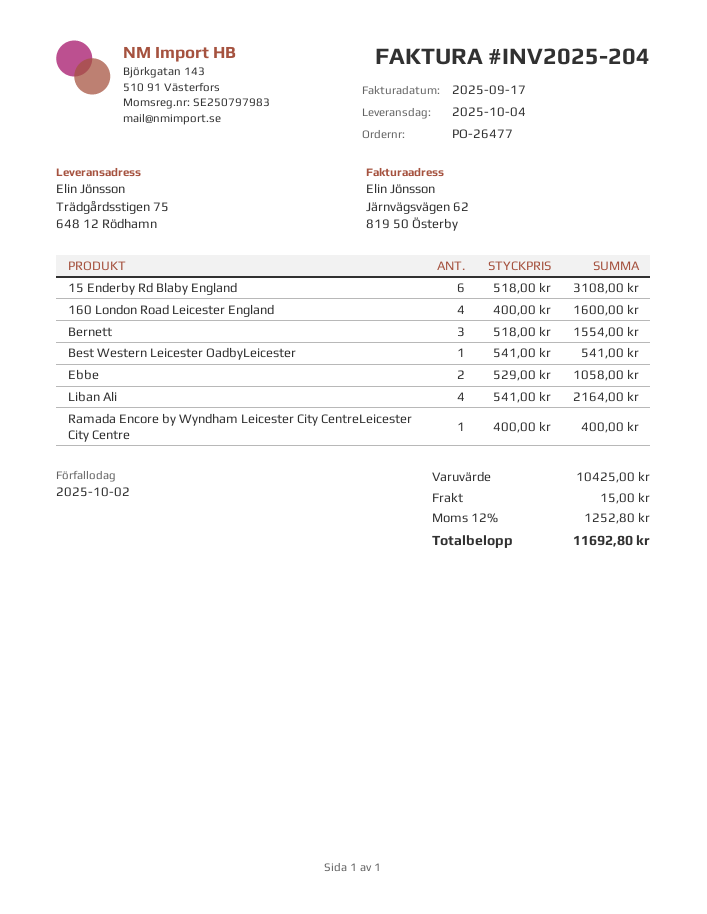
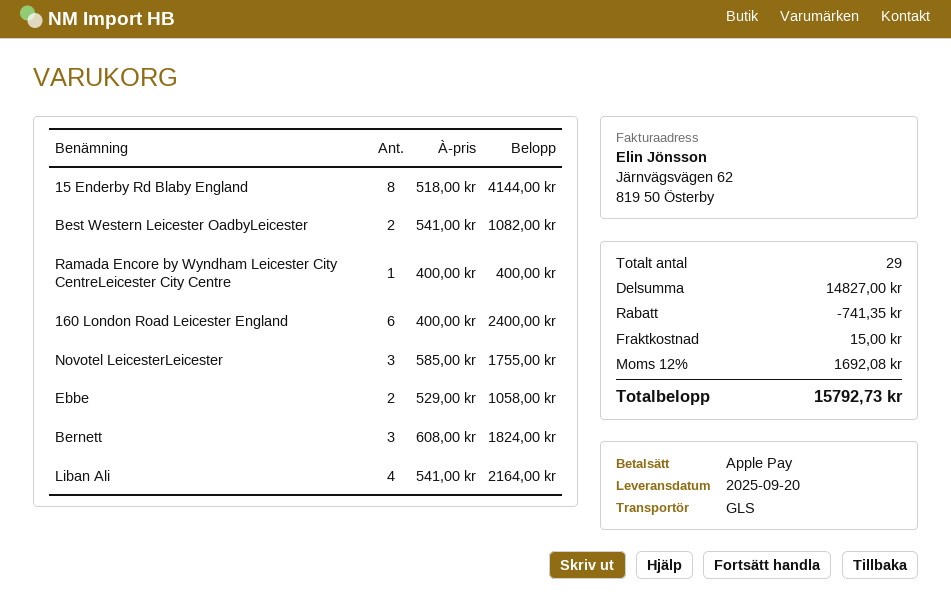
delivery date: 2025-10-04 -> 2025-09-20
15 Enderby Rd Blaby England: 6 x 518.00 = 3108.00 -> 8 x 518.00 = 4144.00
160 London Road Leicester England: 4 x 400.00 = 1600.00 -> 6 x 400.00 = 2400.00
Bernett: 3 x 518.00 = 1554.00 -> 3 x 608.00 = 1824.00
Best Western Leicester OadbyLeicester: 1 x 541.00 = 541.00 -> 2 x 541.00 = 1082.00
Novotel LeicesterLeicester: none -> 3 x 585.00 = 1755.00
subtotal: 10425.00 -> 14827.00
discount: none -> 741.35
tax: 12% = 1252.80 -> 12% = 1692.08
total: 11692.80 -> 15792.73

